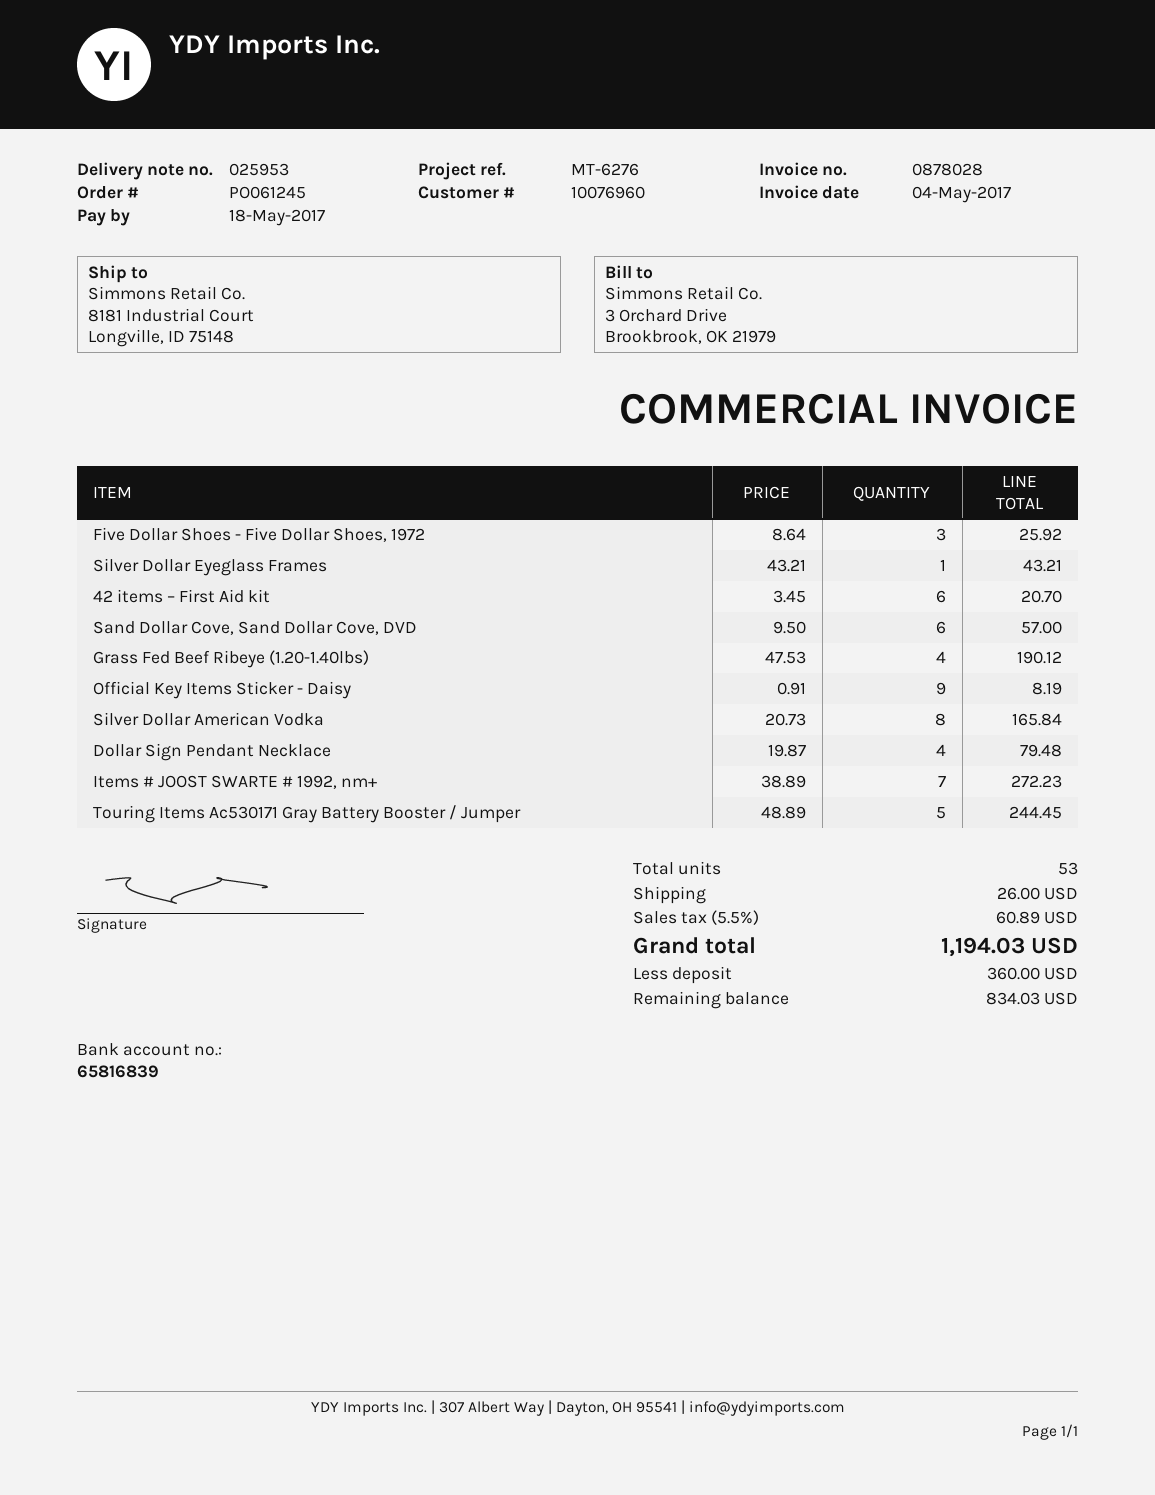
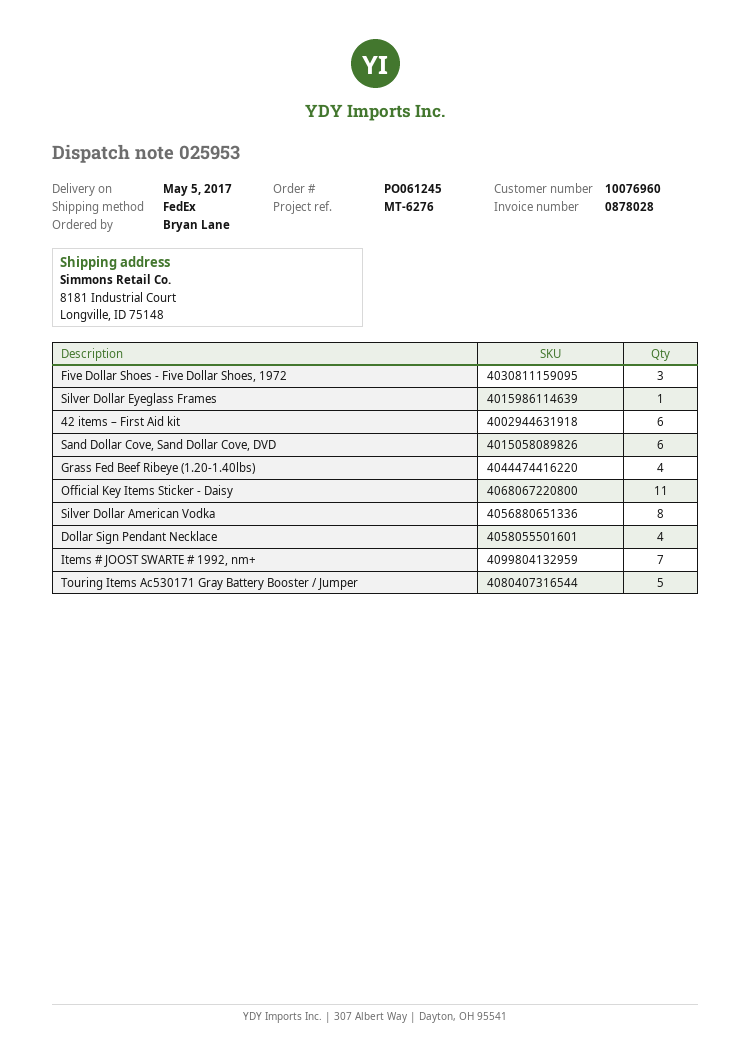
Official Key Items Sticker - Daisy: 9 -> 11

